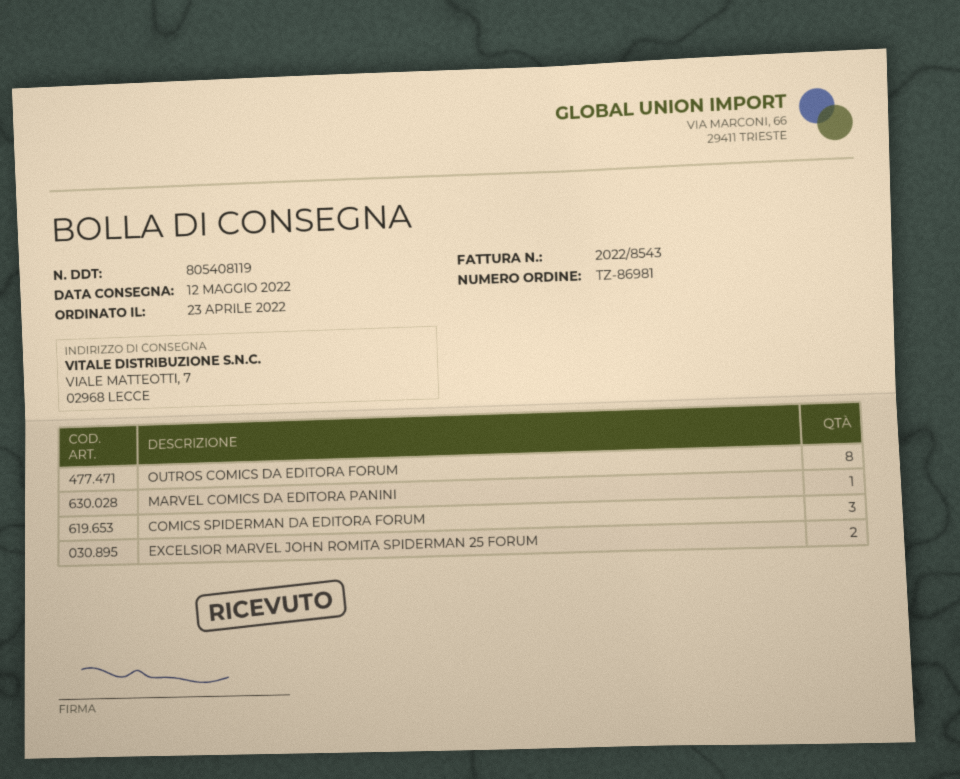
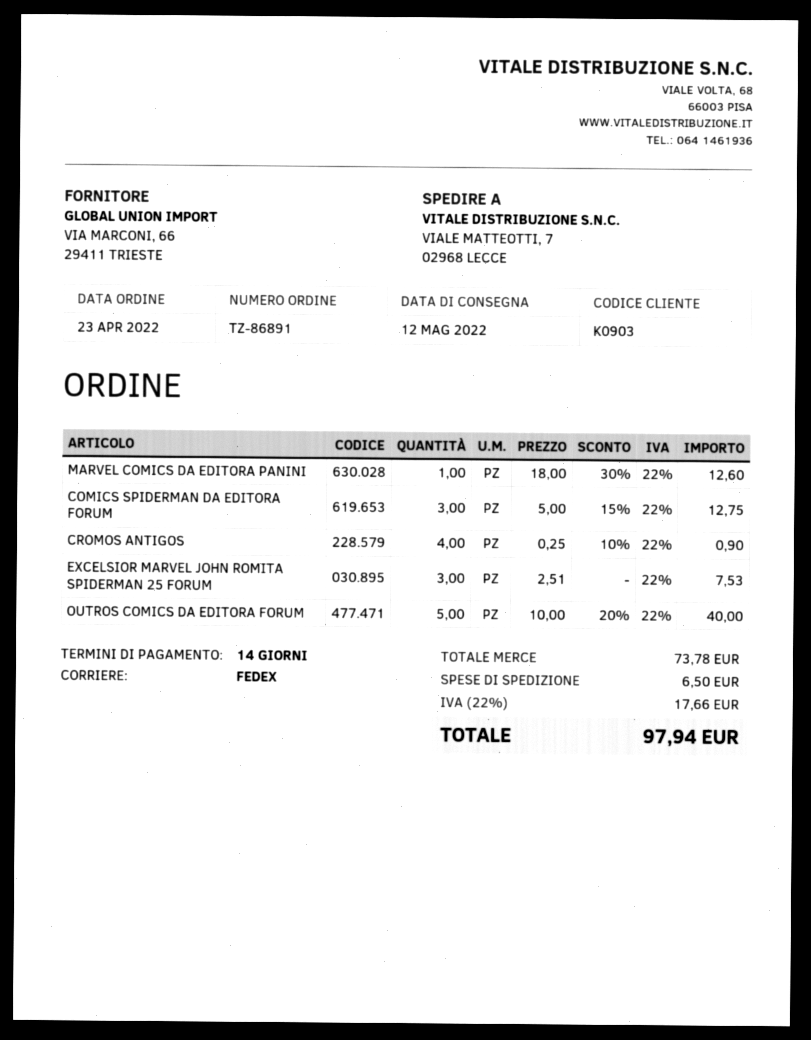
order number: TZ-86981 -> TZ-86891
OUTROS COMICS DA EDITORA FORUM: 8 -> 5
EXCELSIOR MARVEL JOHN ROMITA SPIDERMAN 25 FORUM: 2 -> 3
CROMOS ANTIGOS: none -> 4

